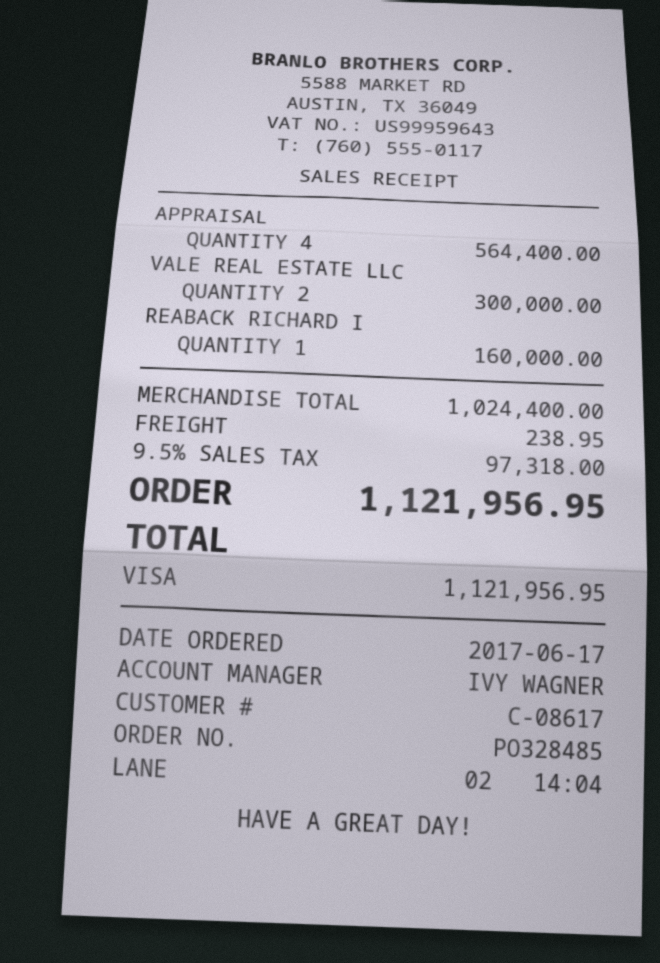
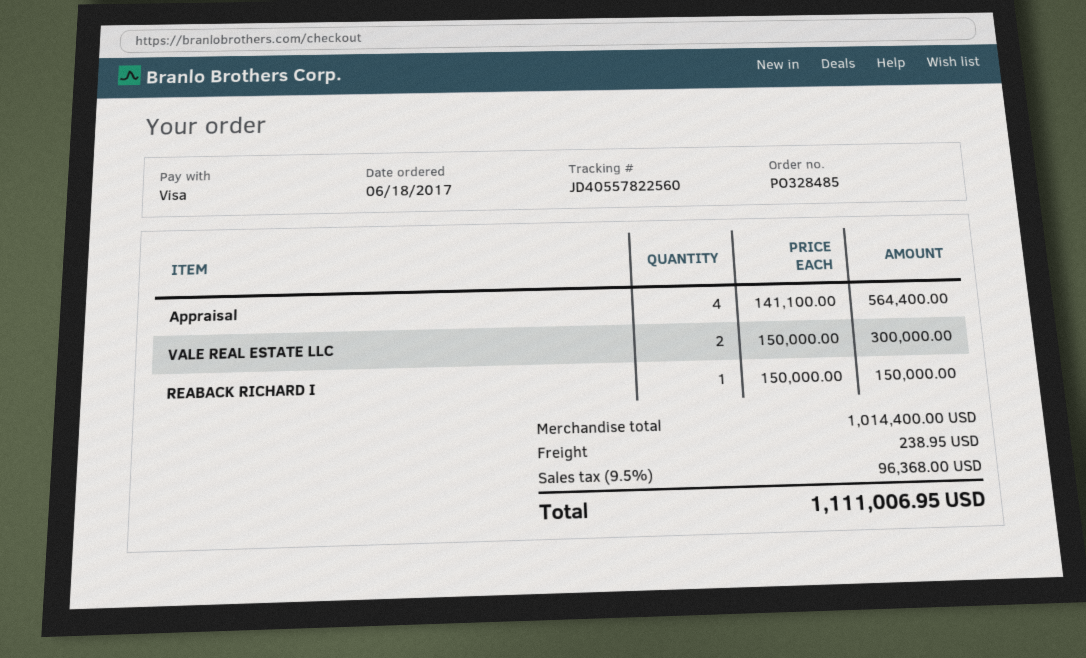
order date: 2017-06-17 -> 2017-06-18
REABACK RICHARD I: 1 for 160000.00 -> 1 for 150000.00
subtotal: 1024400.00 -> 1014400.00
tax: 9.5% = 97318.00 -> 9.5% = 96368.00
total: 1121956.95 -> 1111006.95

